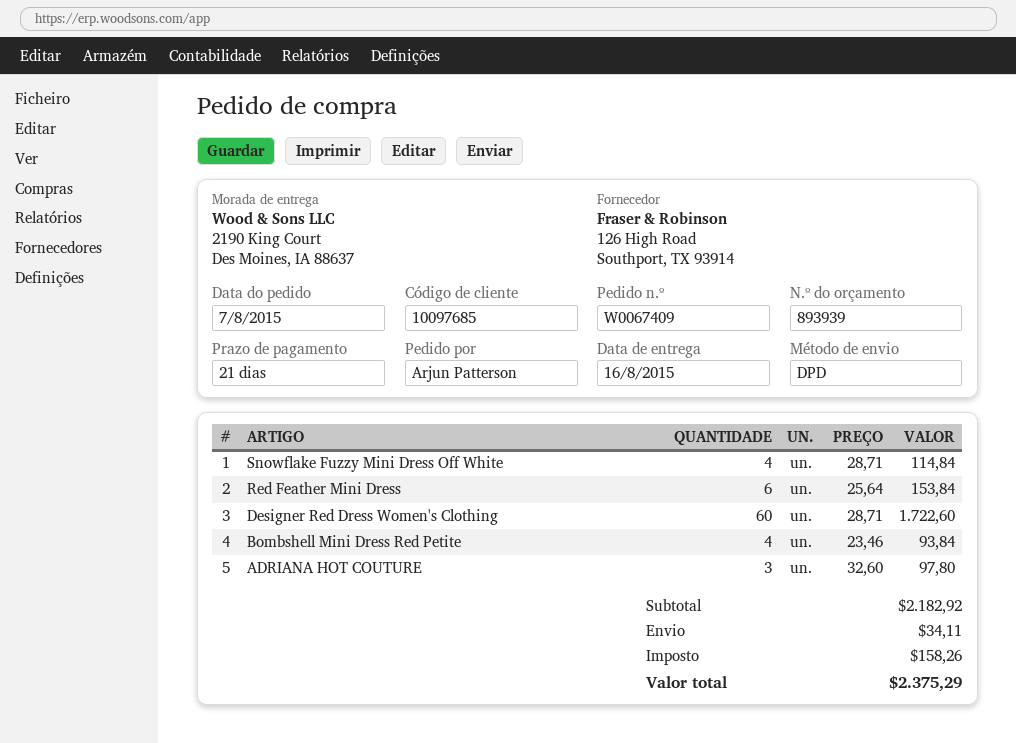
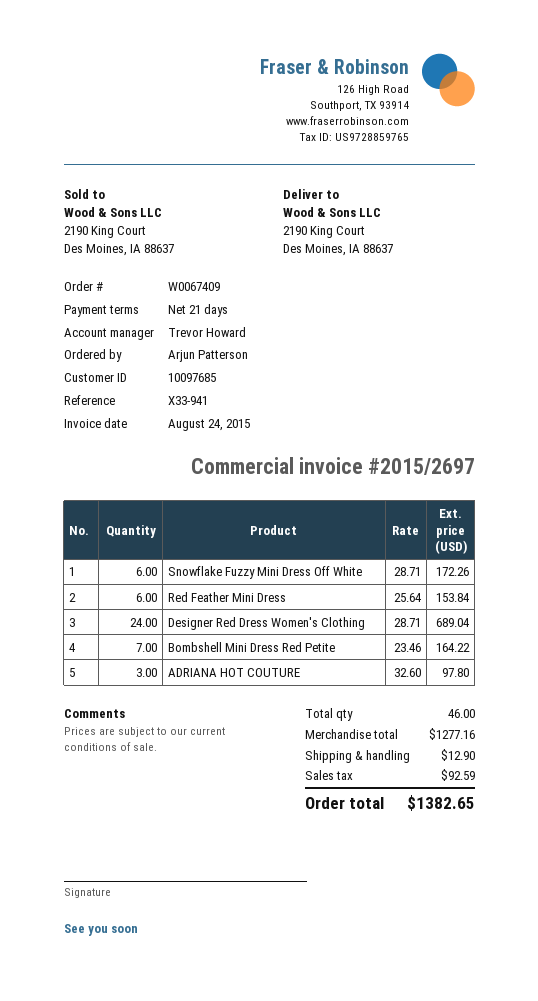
Snowflake Fuzzy Mini Dress Off White: 4 x 28.71 = 114.84 -> 6 x 28.71 = 172.26
Designer Red Dress Women's Clothing: 60 x 28.71 = 1722.60 -> 24 x 28.71 = 689.04
Bombshell Mini Dress Red Petite: 4 x 23.46 = 93.84 -> 7 x 23.46 = 164.22
subtotal: 2182.92 -> 1277.16
shipping: 34.11 -> 12.90
tax: 158.26 -> 92.59
total: 2375.29 -> 1382.65

